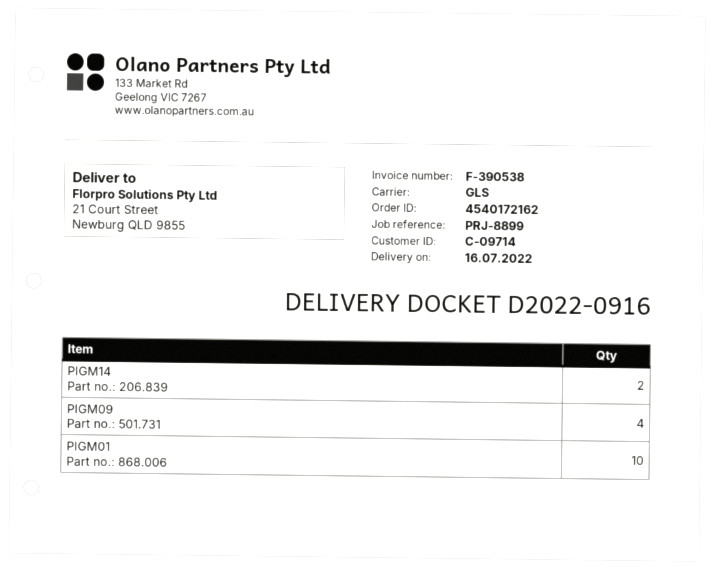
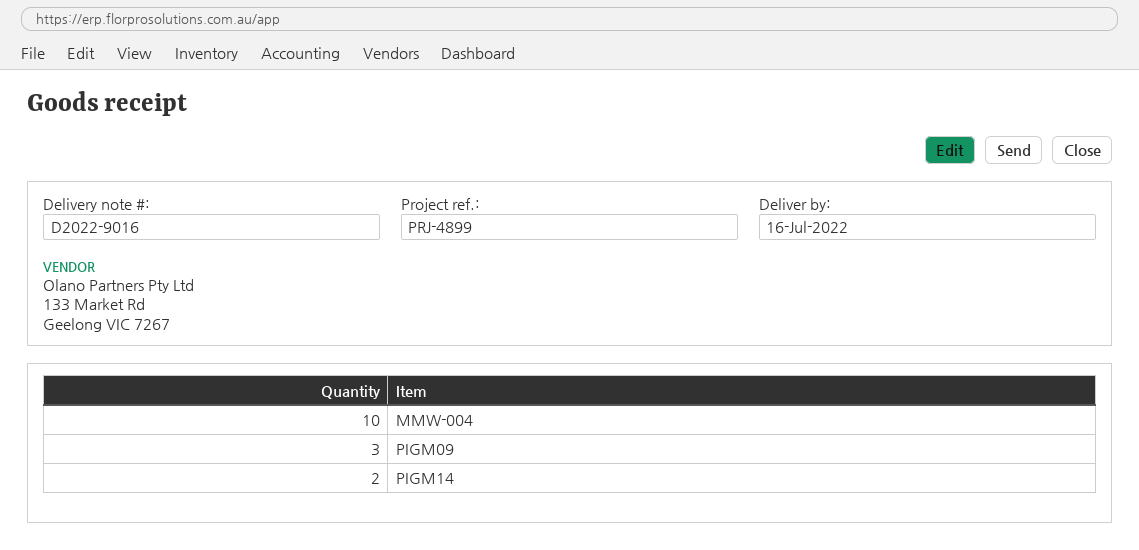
delivery note number: D2022-0916 -> D2022-9016
reference: PRJ-8899 -> PRJ-4899
PIGM09: 4 -> 3
PIGM01: 10 -> none
MMW-004: none -> 10

